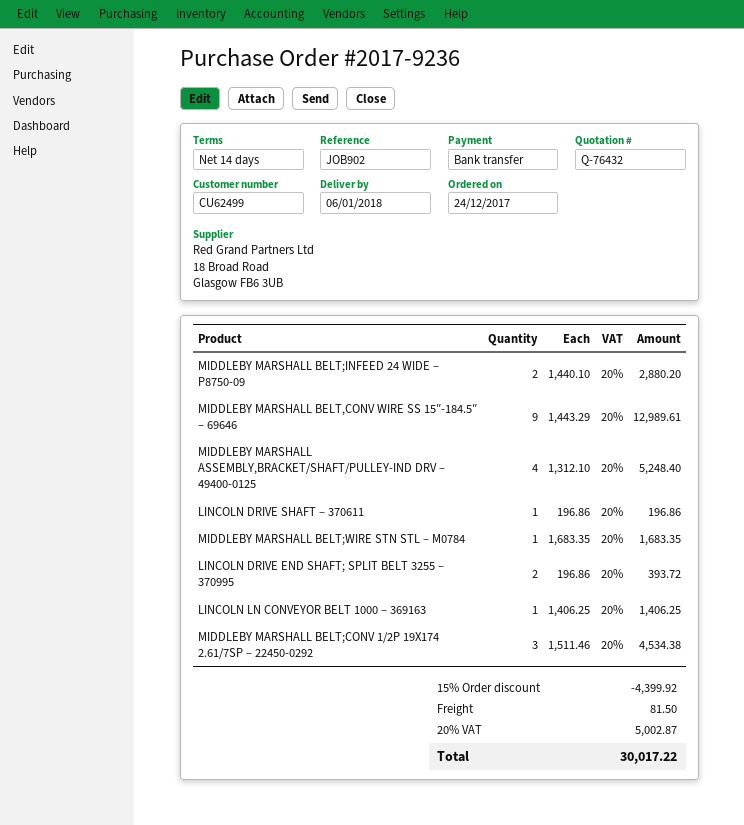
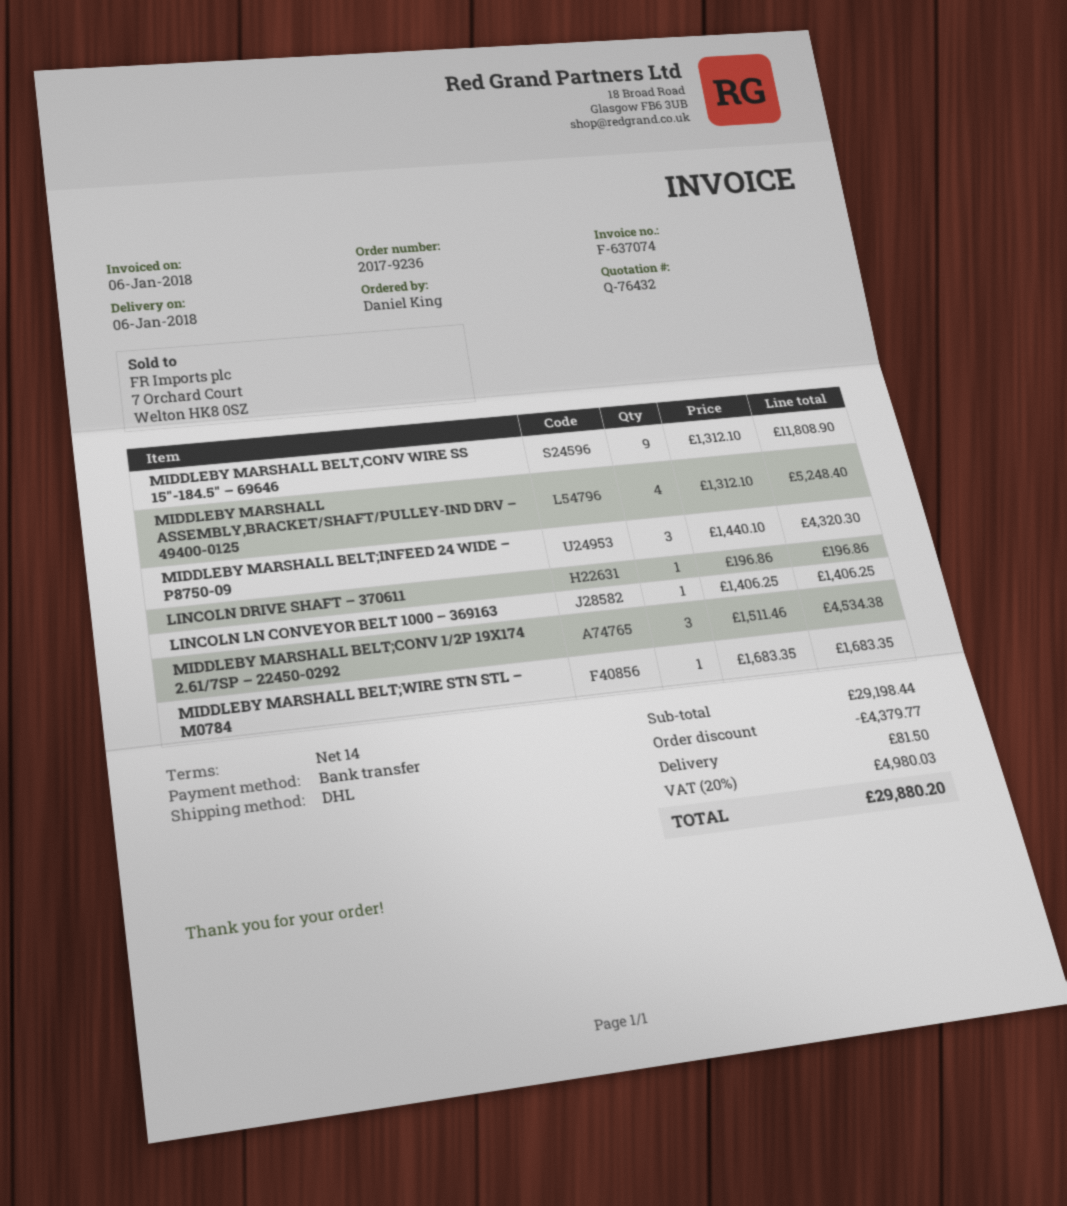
MIDDLEBY MARSHALL BELT;INFEED 24 WIDE – P8750-09: 2 x 1440.10 = 2880.20 -> 3 x 1440.10 = 4320.30
MIDDLEBY MARSHALL BELT,CONV WIRE SS 15″-184.5″ – 69646: 9 x 1443.29 = 12989.61 -> 9 x 1312.10 = 11808.90
LINCOLN DRIVE END SHAFT; SPLIT BELT 3255 – 370995: 2 x 196.86 = 393.72 -> none
discount: 4399.92 -> 4379.77
tax: 20% = 5002.87 -> 20% = 4980.03
total: 30017.22 -> 29880.20

